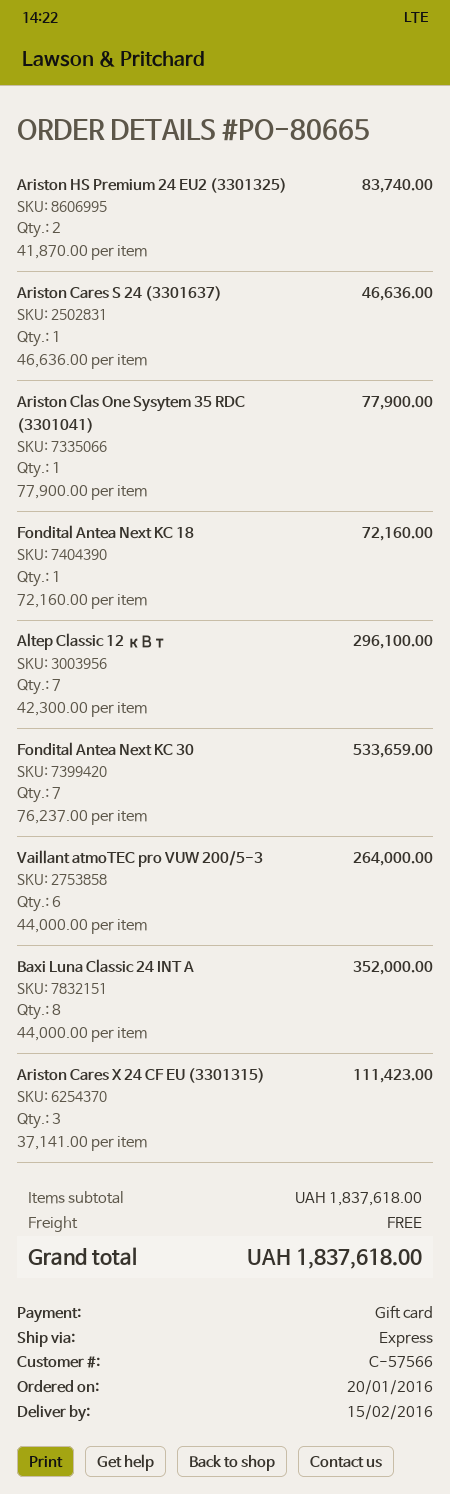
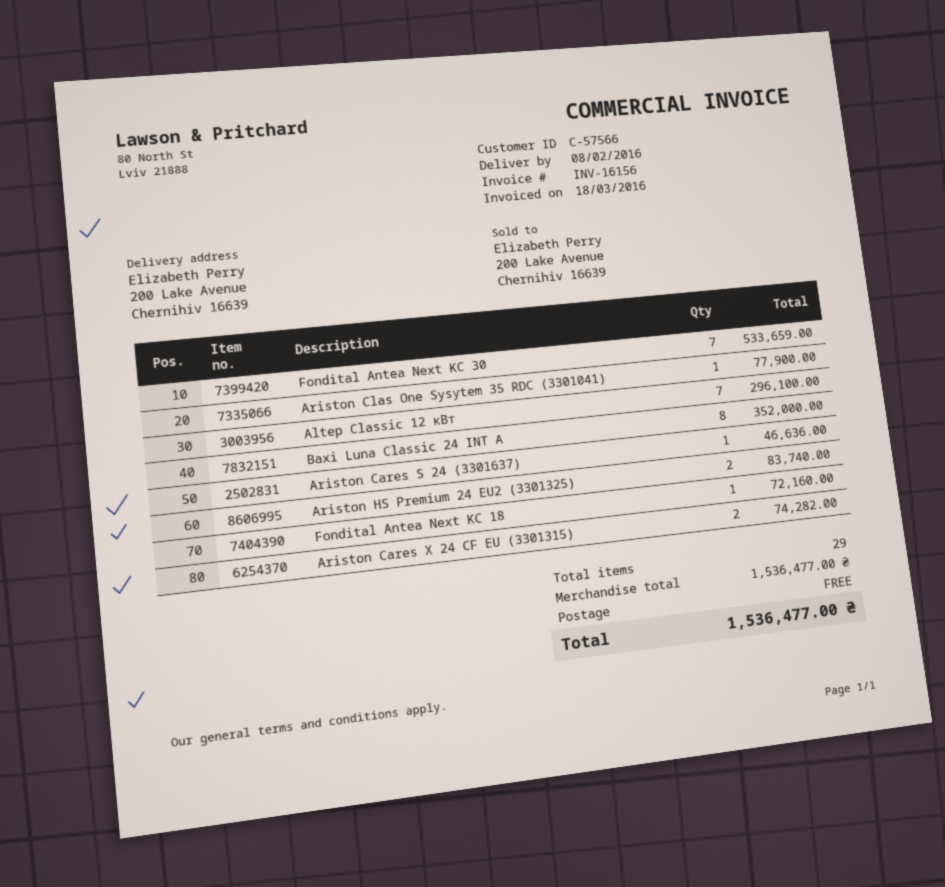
delivery date: 2016-02-15 -> 2016-02-08
Vaillant atmoTEC pro VUW 200/5-3: 6 for 264000.00 -> none
Ariston Cares X 24 CF EU (3301315): 3 for 111423.00 -> 2 for 74282.00
subtotal: 1837618.00 -> 1536477.00
total: 1837618.00 -> 1536477.00

